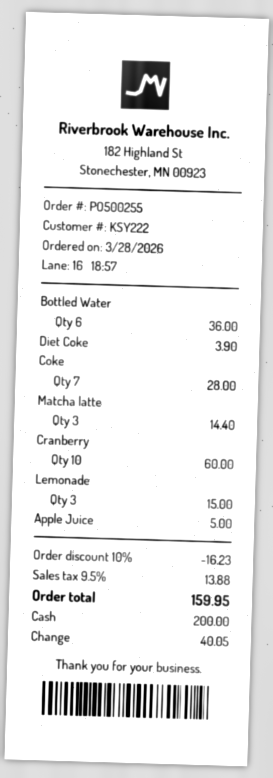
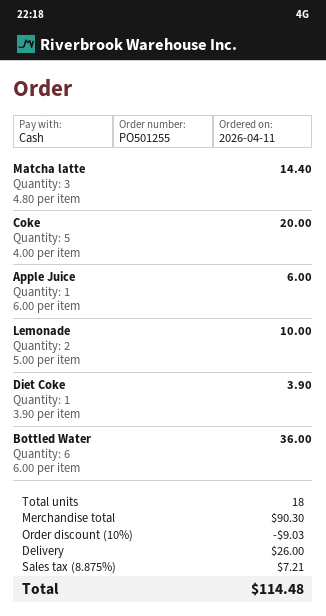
order number: PO500255 -> PO501255
order date: 2026-03-28 -> 2026-04-11
Coke: 7 for 28.00 -> 5 for 20.00
Cranberry: 10 for 60.00 -> none
Lemonade: 3 for 15.00 -> 2 for 10.00
Apple Juice: 1 for 5.00 -> 1 for 6.00
discount: 10% = 16.23 -> 10% = 9.03
shipping: none -> 26.00
tax: 9.5% = 13.88 -> 8.875% = 7.21
total: 159.95 -> 114.48

